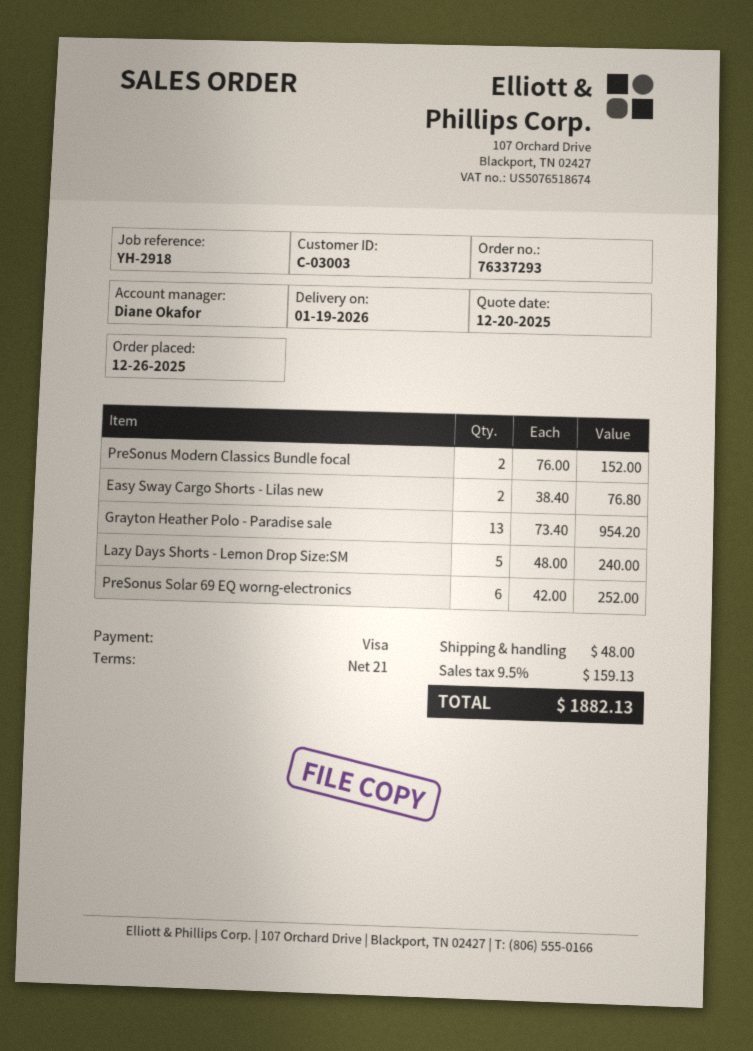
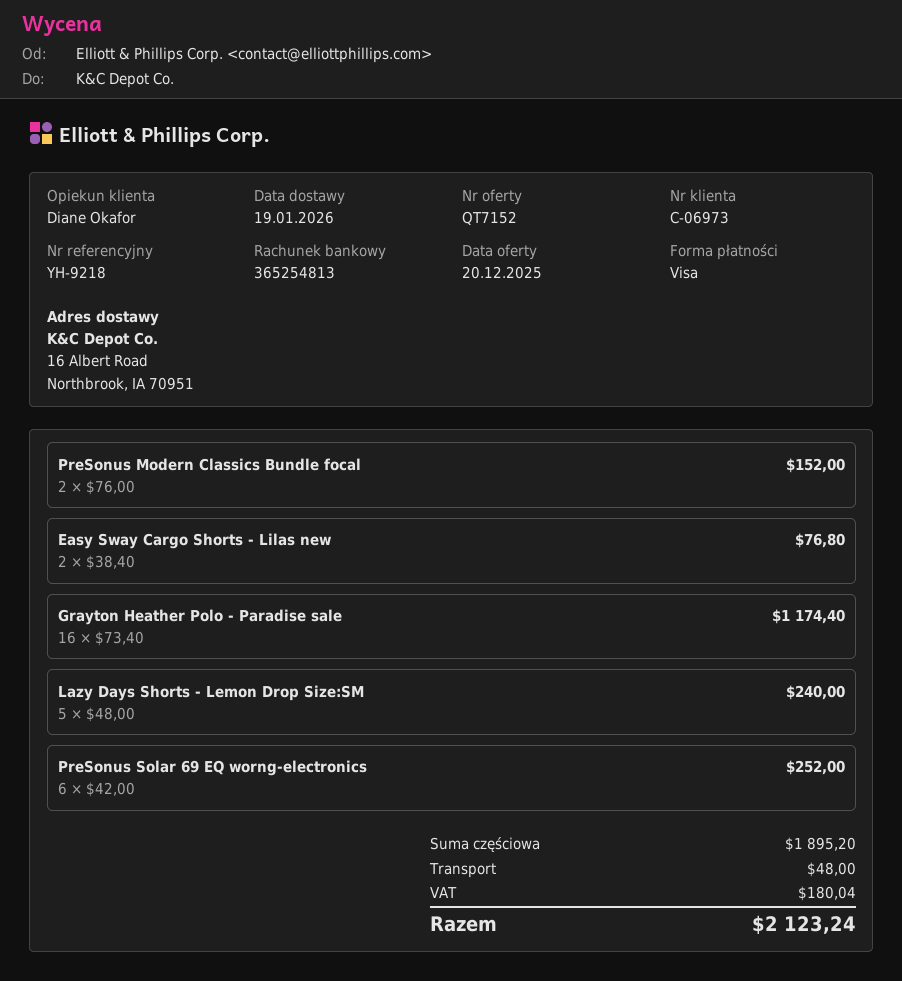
customer number: C-03003 -> C-06973
reference: YH-2918 -> YH-9218
Grayton Heather Polo - Paradise sale: 13 x 73.40 = 954.20 -> 16 x 73.40 = 1174.40
tax: 159.13 -> 180.04
total: 1882.13 -> 2123.24

